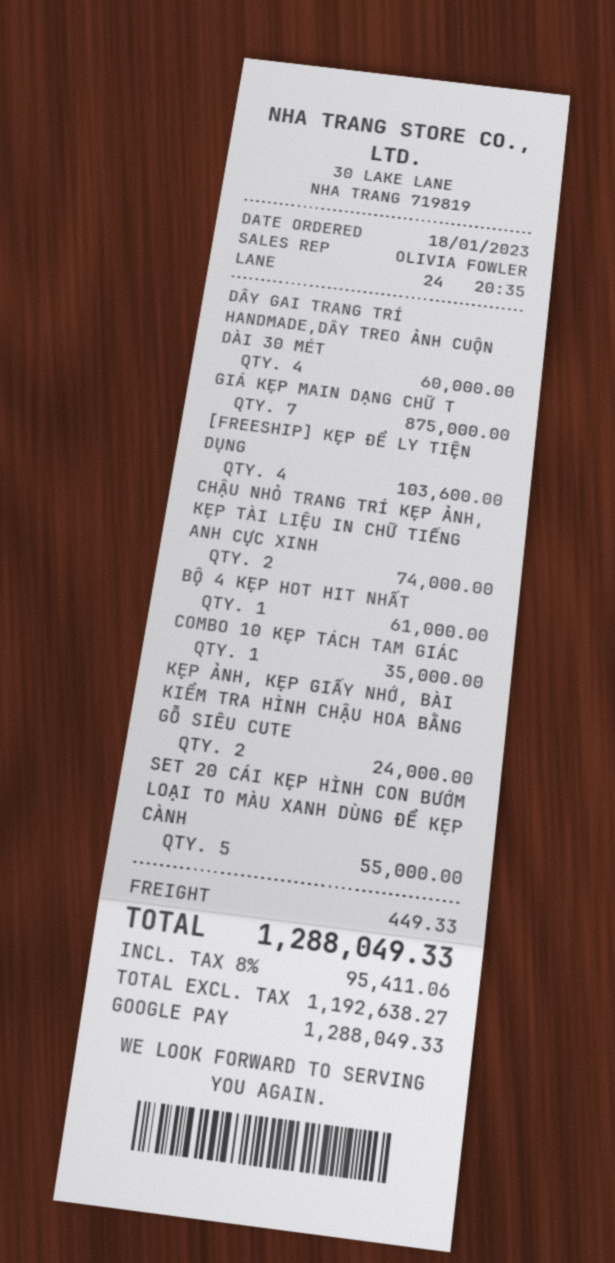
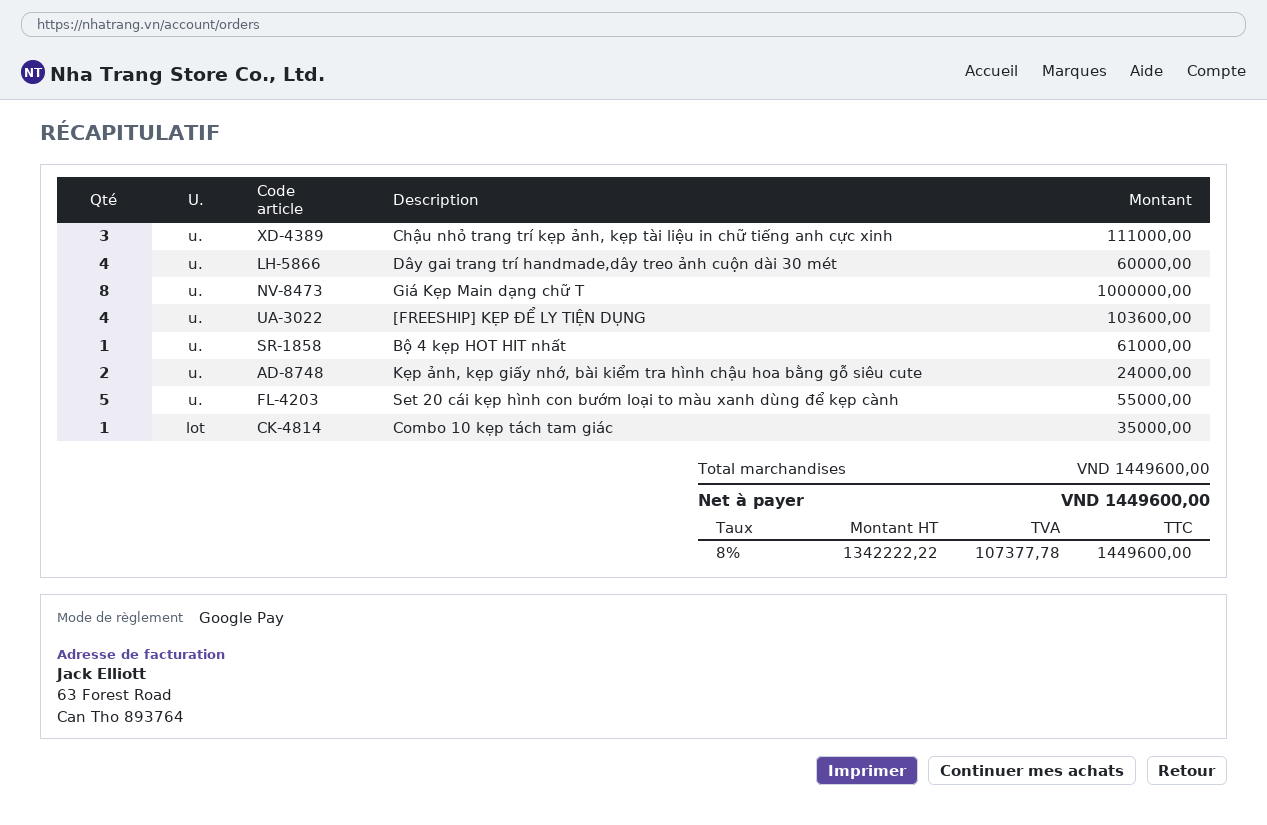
GIÁ KẸP MAIN DẠNG CHỮ T: 7 for 875000.00 -> 8 for 1000000.00
CHẬU NHỎ TRANG TRÍ KẸP ẢNH, KẸP TÀI LIỆU IN CHỮ TIẾNG ANH CỰC XINH: 2 for 74000.00 -> 3 for 111000.00
shipping: 449.33 -> none
net: 1192638.27 -> 1342222.22
tax: 8% = 95411.06 -> 8% = 107377.78
total: 1288049.33 -> 1449600.00

